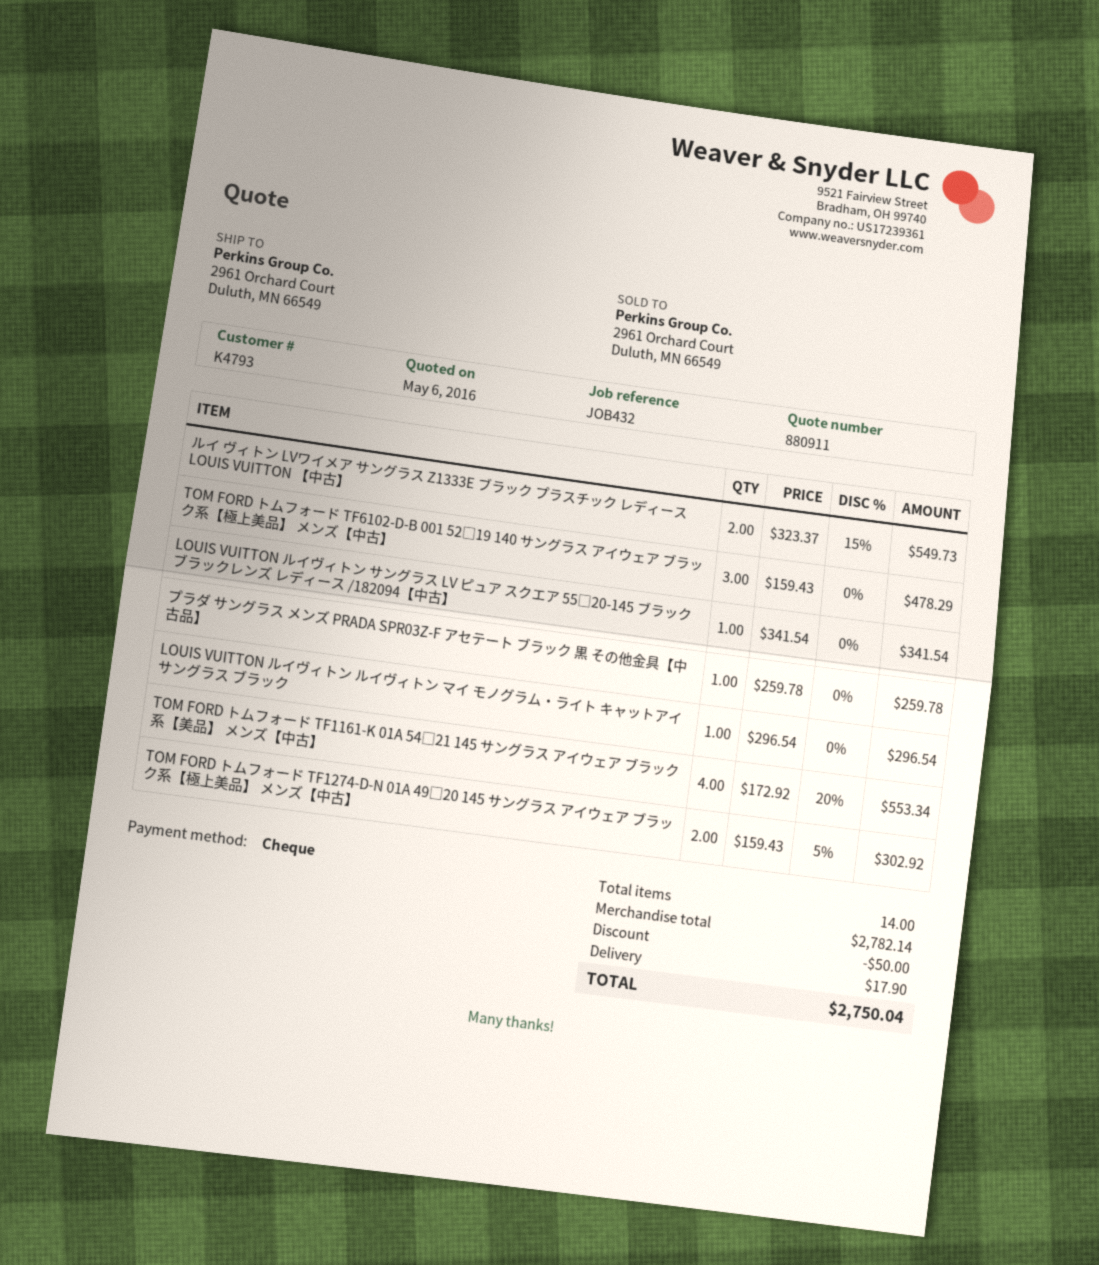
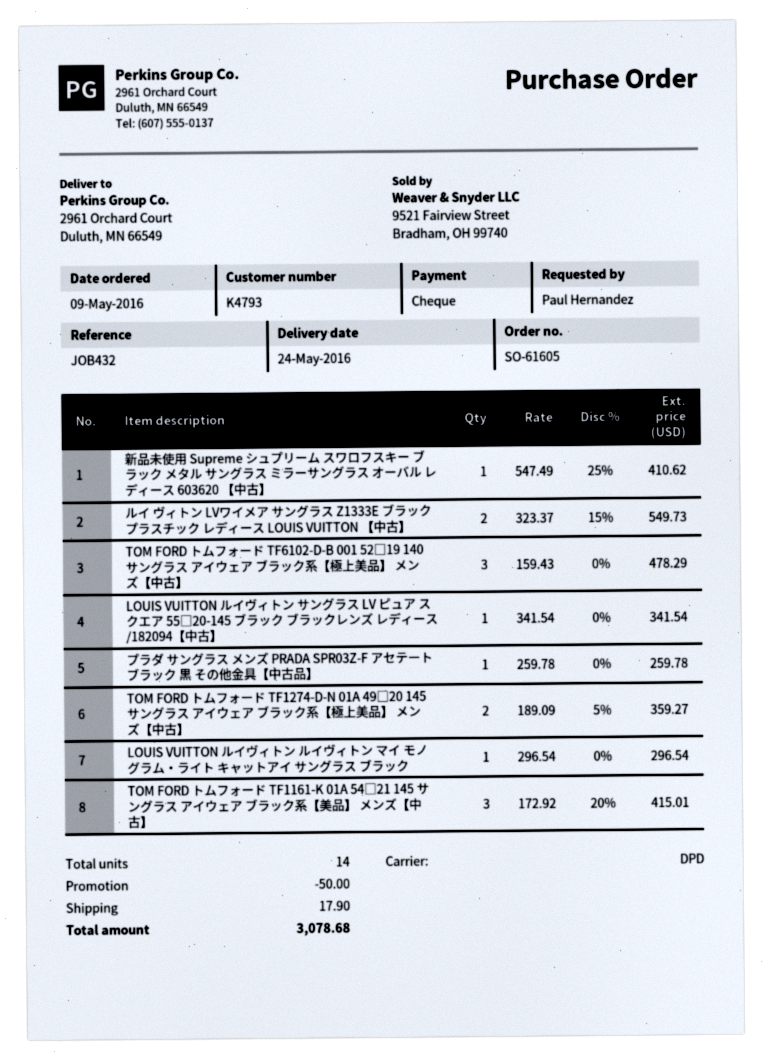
TOM FORD トムフォード TF1161-K 01A 54□21 145 サングラス アイウェア ブラック系【美品】 メンズ【中古】: 4 x 172.92 - 20% = 553.34 -> 3 x 172.92 - 20% = 415.01
TOM FORD トムフォード TF1274-D-N 01A 49□20 145 サングラス アイウェア ブラック系【極上美品】 メンズ【中古】: 2 x 159.43 - 5% = 302.92 -> 2 x 189.09 - 5% = 359.27
新品未使用 Supreme シュプリーム スワロフスキー ブラック メタル サングラス ミラーサングラス オーバル レディース 603620 【中古】: none -> 1 x 547.49 - 25% = 410.62
total: 2750.04 -> 3078.68

